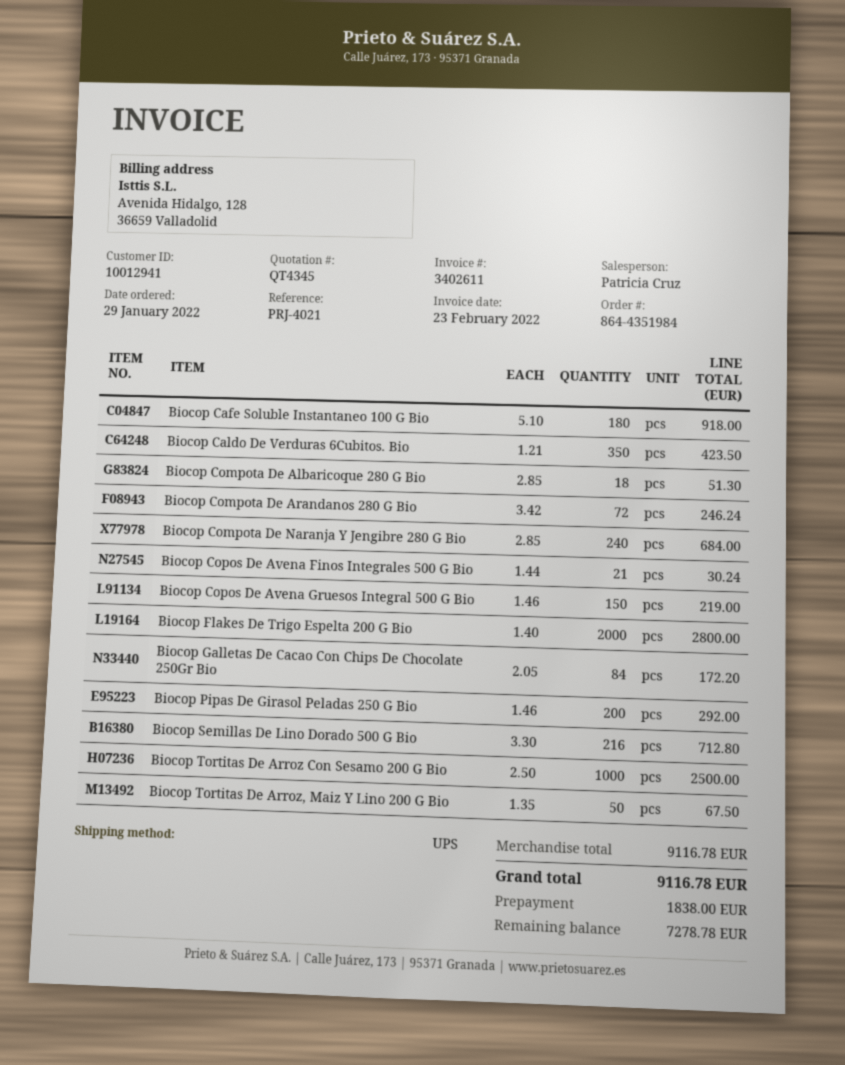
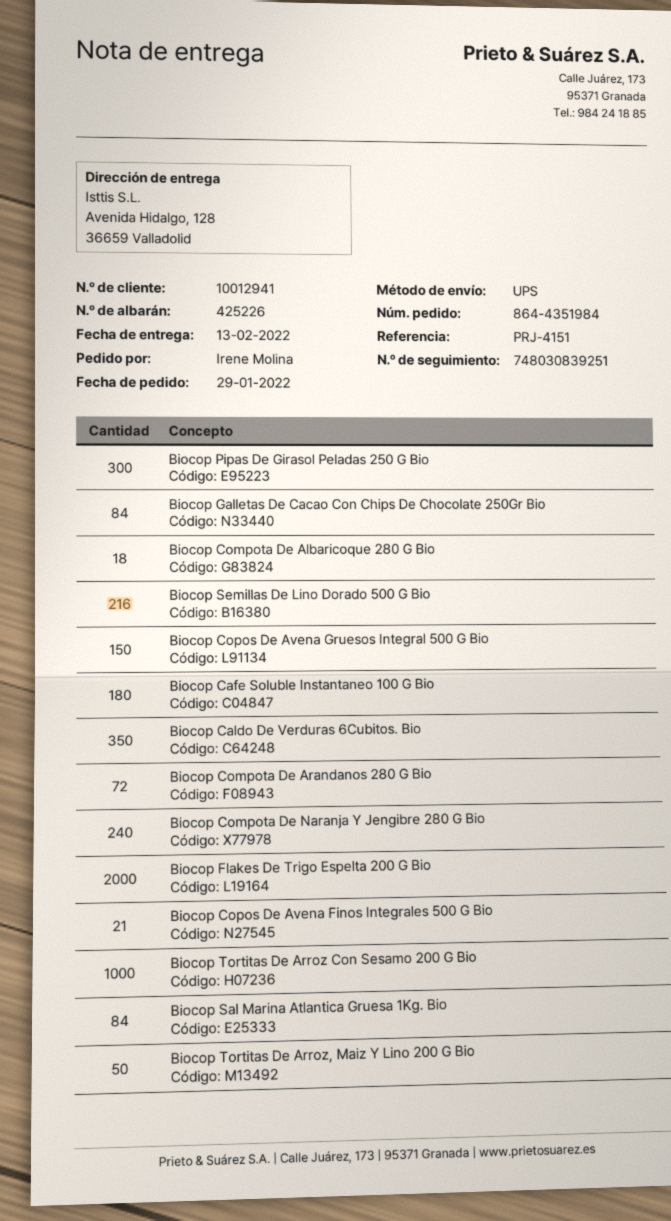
reference: PRJ-4021 -> PRJ-4151
Biocop Pipas De Girasol Peladas 250 G Bio: 200 -> 300
Biocop Sal Marina Atlantica Gruesa 1Kg. Bio: none -> 84

